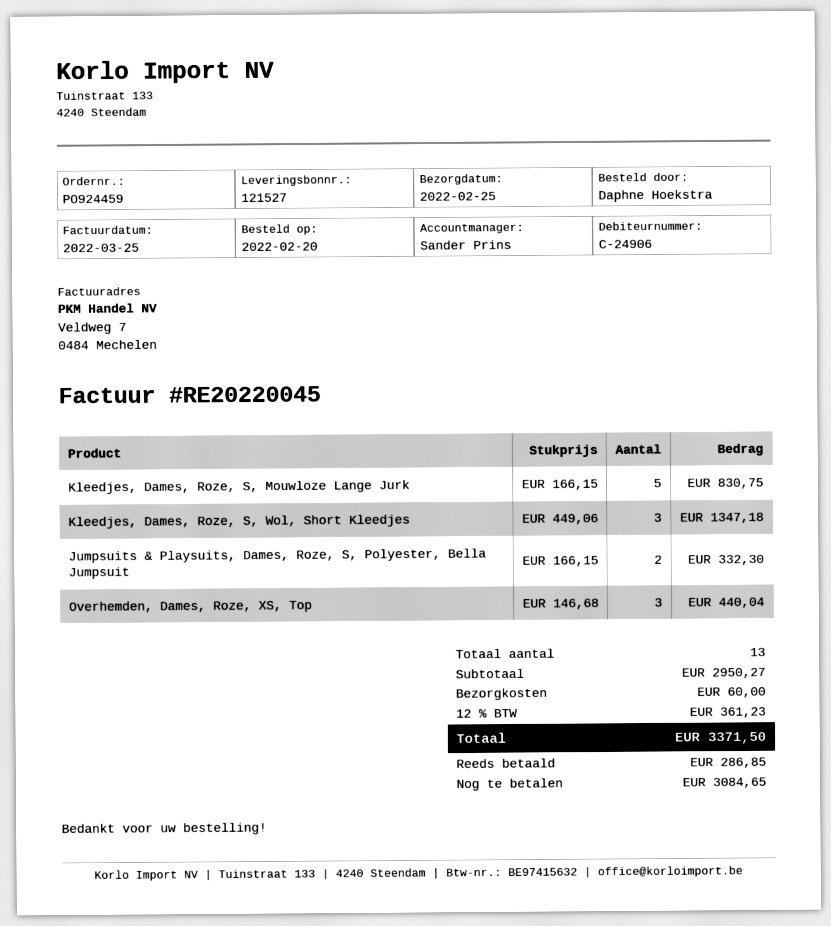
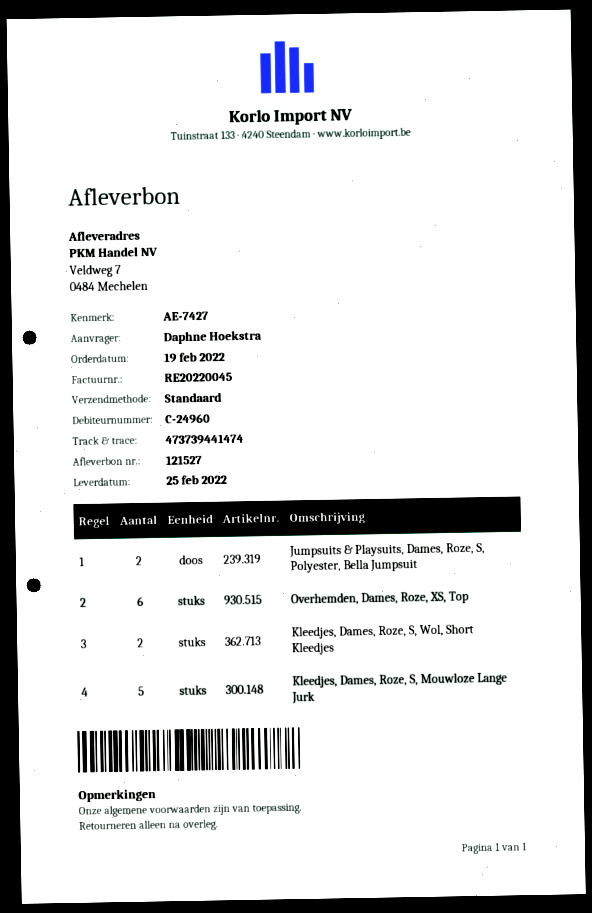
order date: 2022-02-20 -> 2022-02-19
customer number: C-24906 -> C-24960
Kleedjes, Dames, Roze, S, Wol, Short Kleedjes: 3 -> 2
Overhemden, Dames, Roze, XS, Top: 3 -> 6

